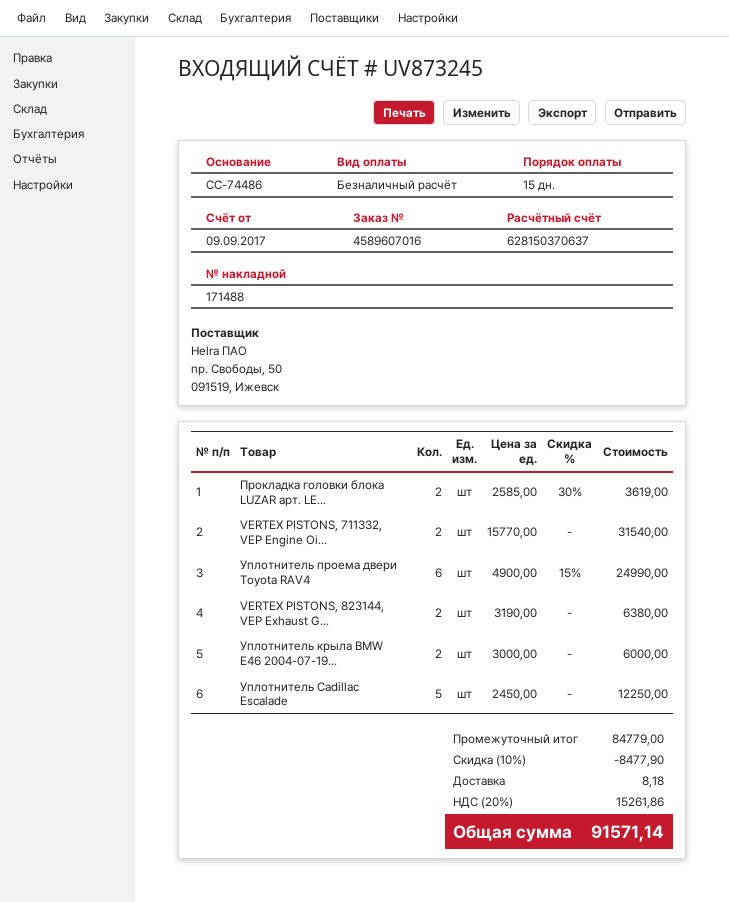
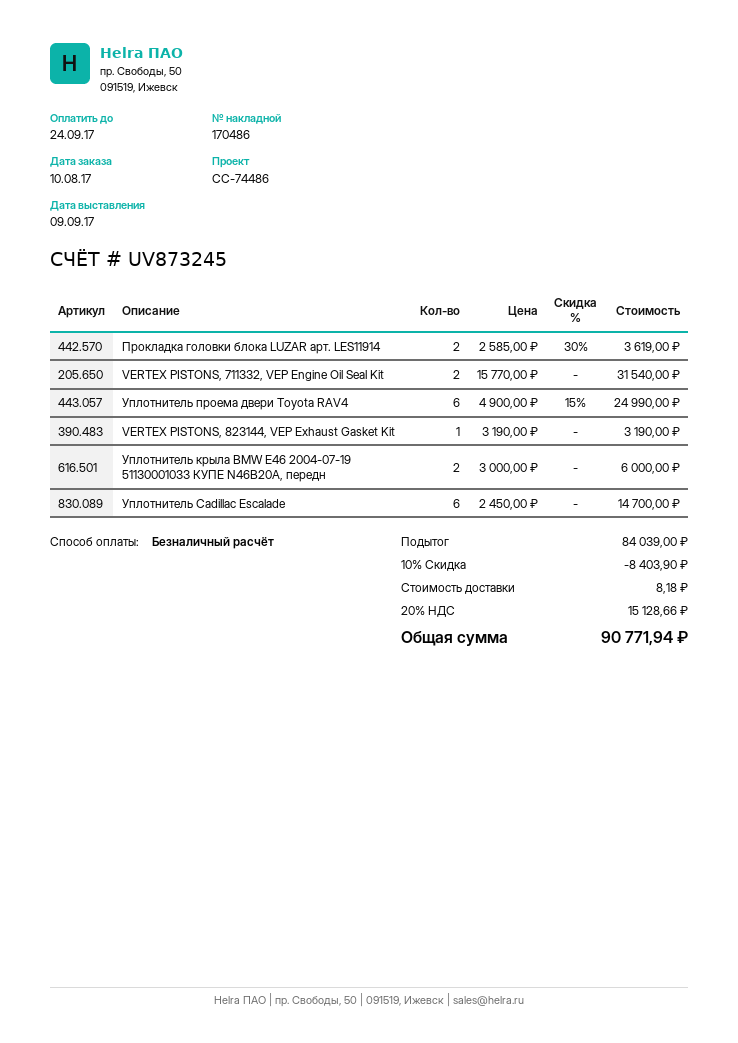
delivery note number: 171488 -> 170486
VERTEX PISTONS, 823144, VEP Exhaust G...: 2 x 3190.00 = 6380.00 -> 1 x 3190.00 = 3190.00
Уплотнитель Cadillac Escalade: 5 x 2450.00 = 12250.00 -> 6 x 2450.00 = 14700.00
subtotal: 84779.00 -> 84039.00
discount: 10% = 8477.90 -> 10% = 8403.90
tax: 20% = 15261.86 -> 20% = 15128.66
total: 91571.14 -> 90771.94

